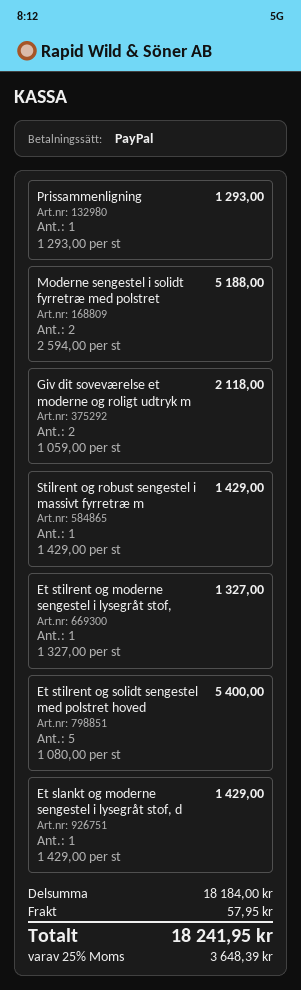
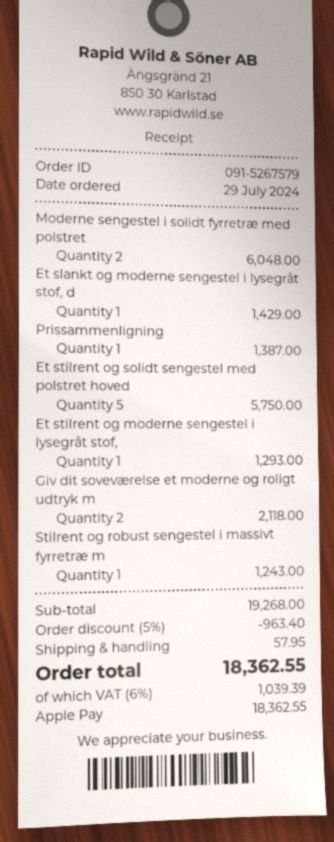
payment method: PayPal -> Apple Pay
Prissammenligning: 1 for 1293.00 -> 1 for 1387.00
Moderne sengestel i solidt fyrretræ med polstret: 2 for 5188.00 -> 2 for 6048.00
Stilrent og robust sengestel i massivt fyrretræ m: 1 for 1429.00 -> 1 for 1243.00
Et stilrent og moderne sengestel i lysegråt stof,: 1 for 1327.00 -> 1 for 1293.00
Et stilrent og solidt sengestel med polstret hoved: 5 for 5400.00 -> 5 for 5750.00
subtotal: 18184.00 -> 19268.00
discount: none -> 5% = 963.40
tax: 25% = 3648.39 -> 6% = 1039.39
total: 18241.95 -> 18362.55

